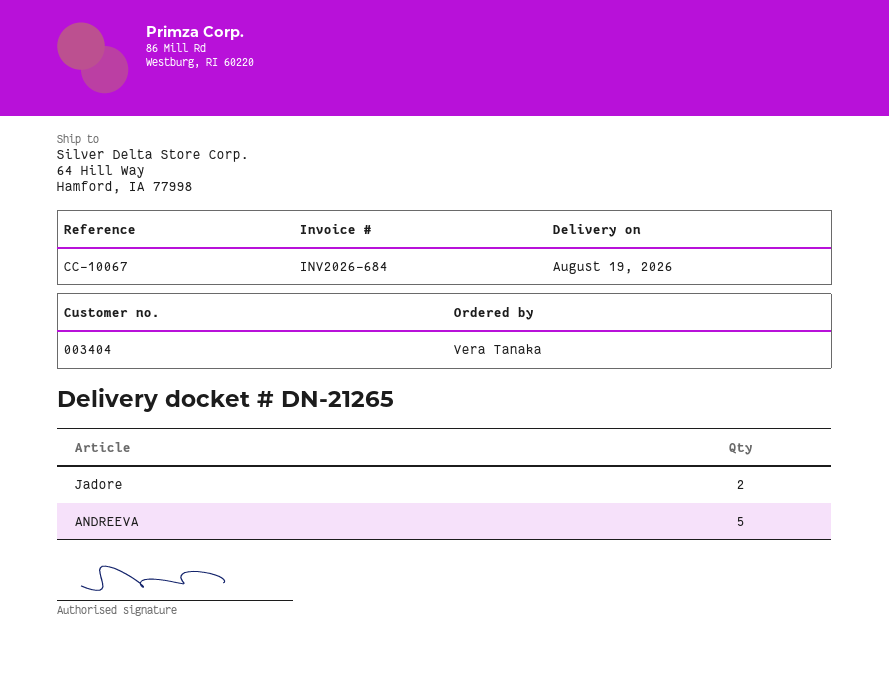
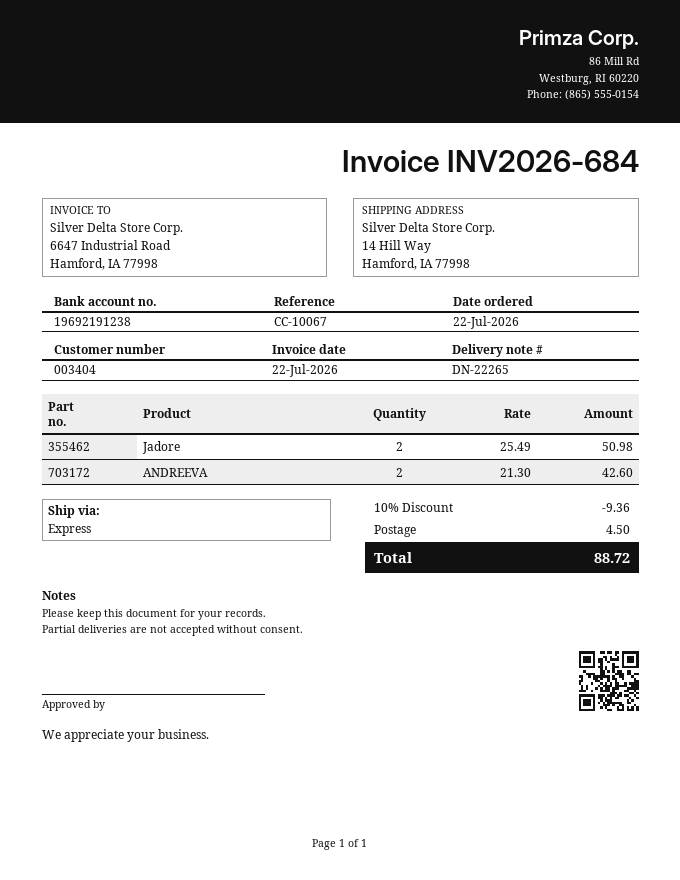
delivery note number: DN-21265 -> DN-22265
ship to: 64 Hill Way, Hamford, IA 77998 -> 14 Hill Way, Hamford, IA 77998
ANDREEVA: 5 -> 2

